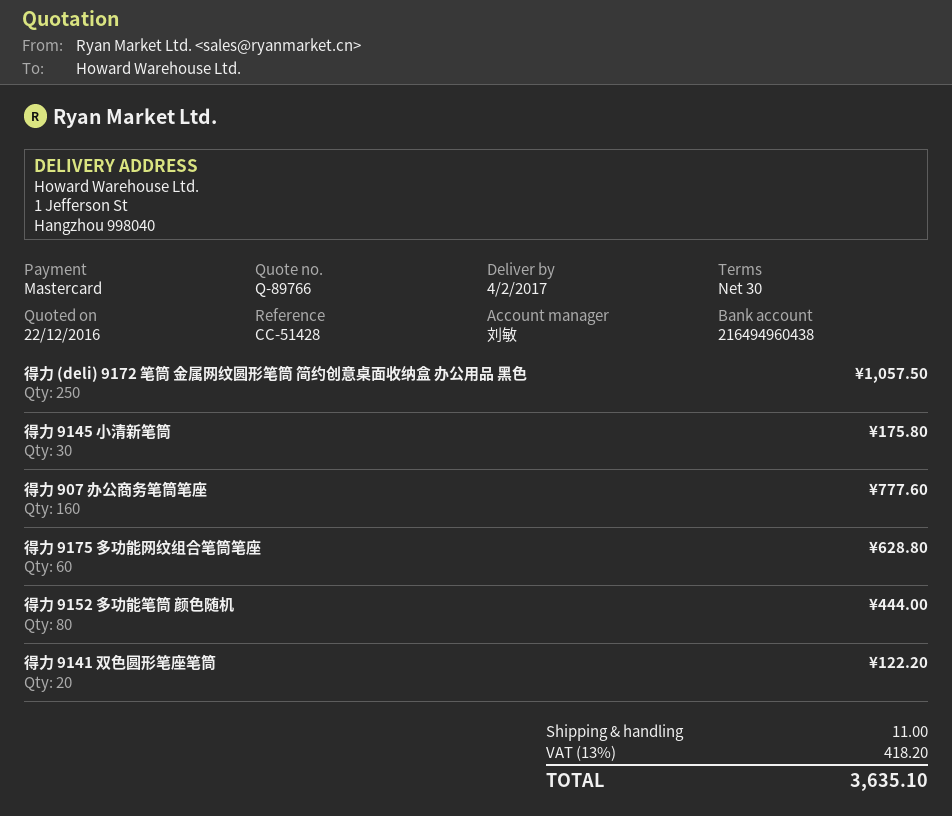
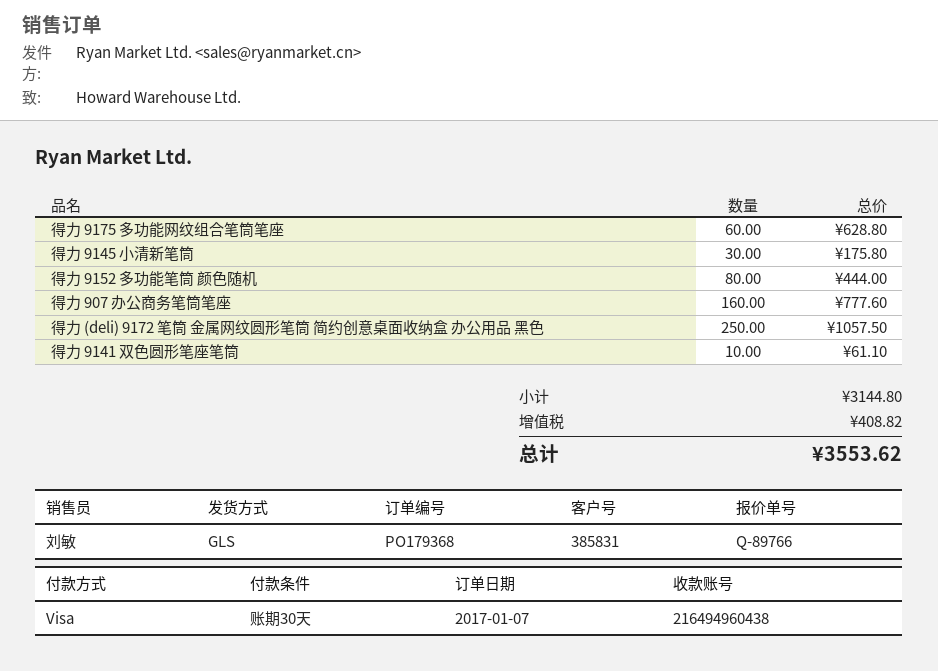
payment method: Mastercard -> Visa
得力 9141 双色圆形笔座笔筒: 20 for 122.20 -> 10 for 61.10
shipping: 11.00 -> none
tax: 418.20 -> 408.82
total: 3635.10 -> 3553.62

